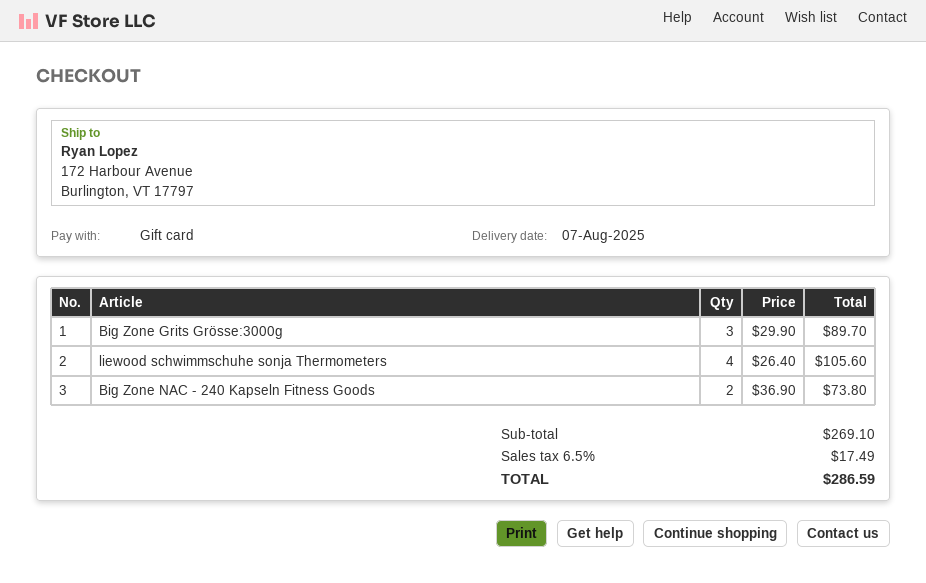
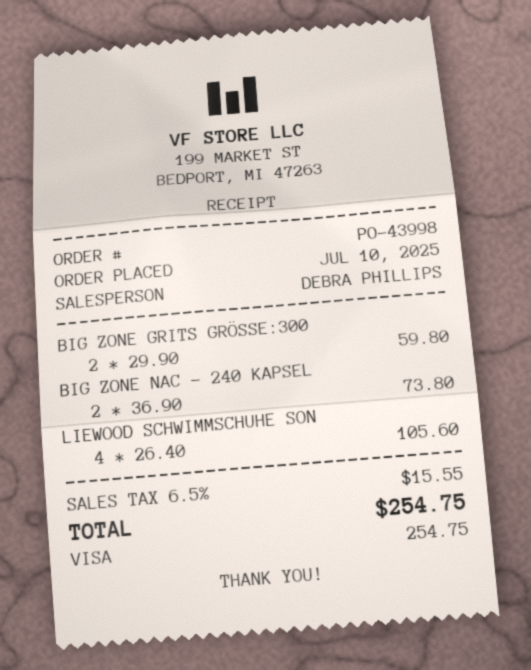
payment method: gift card -> Visa
Big Zone Grits Grösse:3000g: 3 x 29.90 = 89.70 -> 2 x 29.90 = 59.80
tax: 6.5% = 17.49 -> 6.5% = 15.55
total: 286.59 -> 254.75

